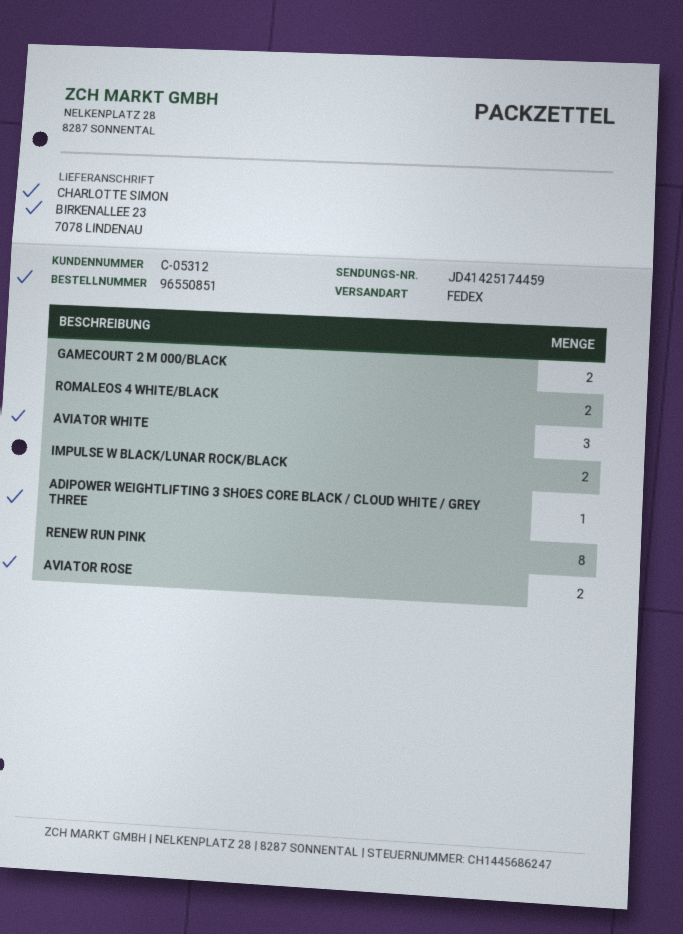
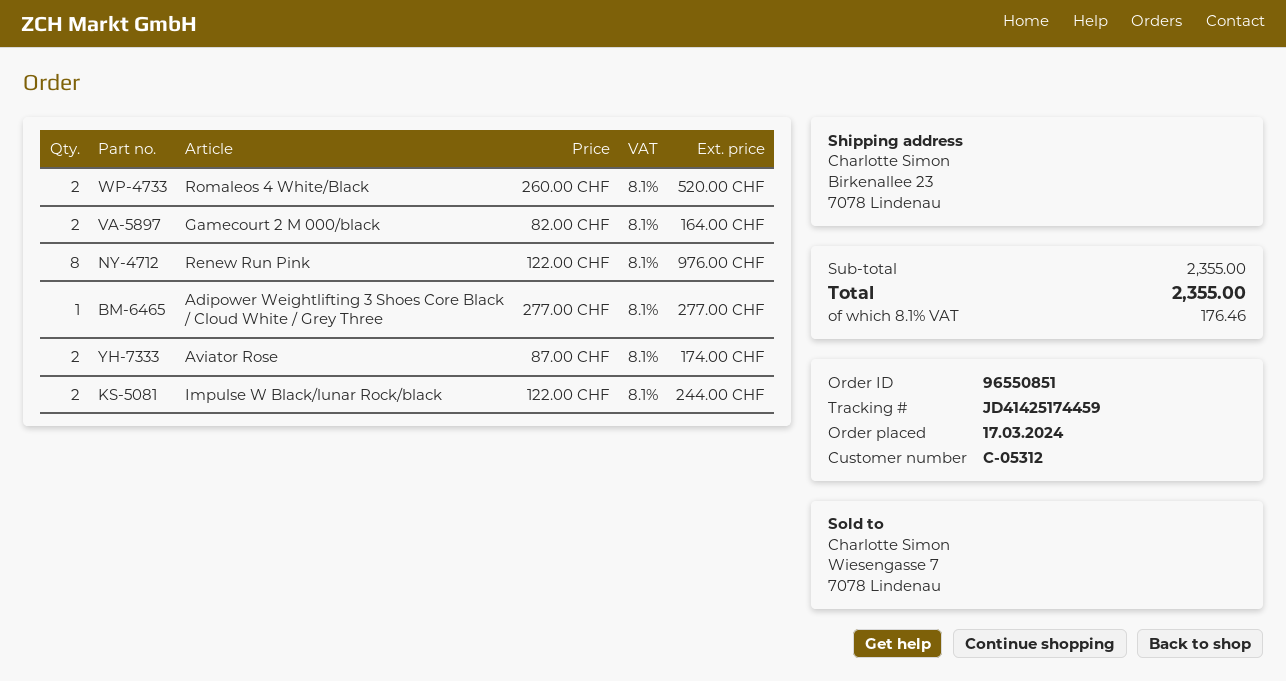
AVIATOR WHITE: 3 -> none

